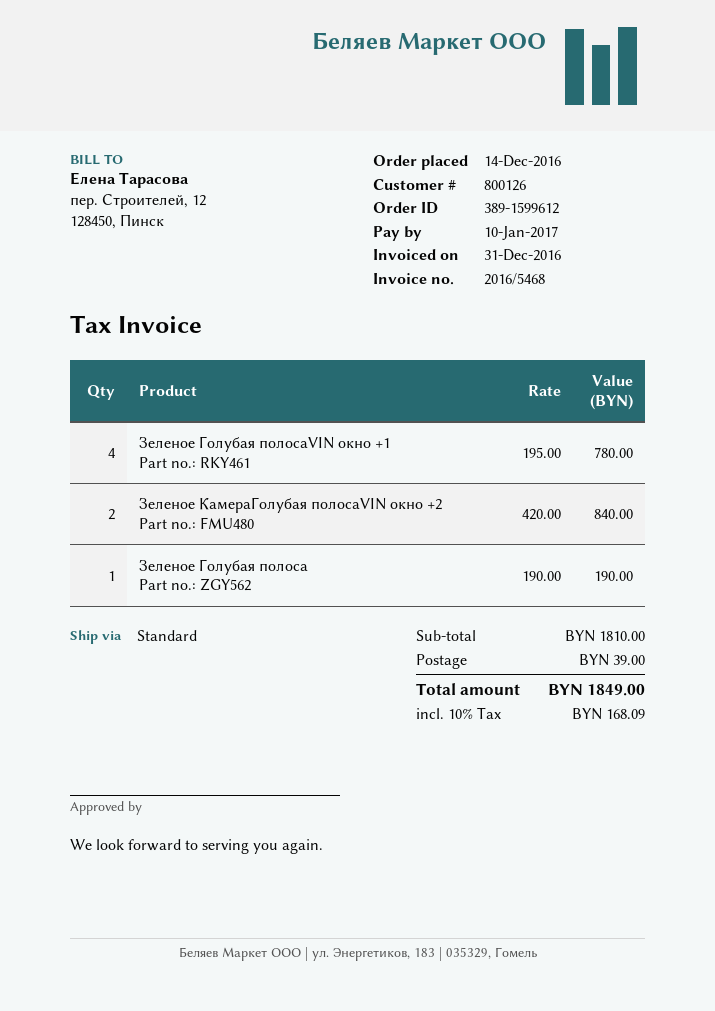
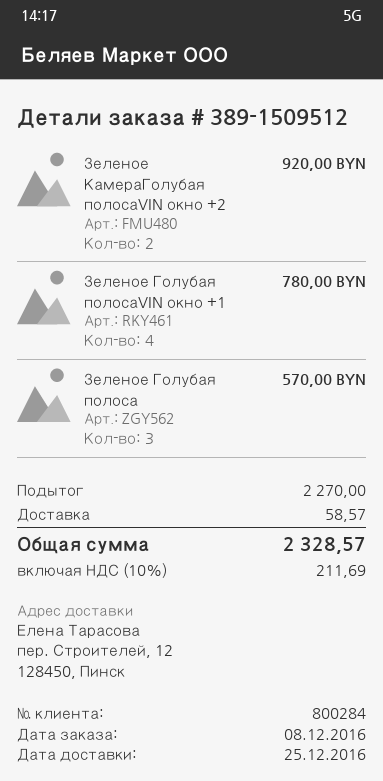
order number: 389-1599612 -> 389-1509512
order date: 2016-12-14 -> 2016-12-08
customer number: 800126 -> 800284
Зеленое КамераГолубая полосаVIN окно +2: 2 for 840.00 -> 2 for 920.00
Зеленое Голубая полоса: 1 for 190.00 -> 3 for 570.00
subtotal: 1810.00 -> 2270.00
shipping: 39.00 -> 58.57
tax: 10% = 168.09 -> 10% = 211.69
total: 1849.00 -> 2328.57

